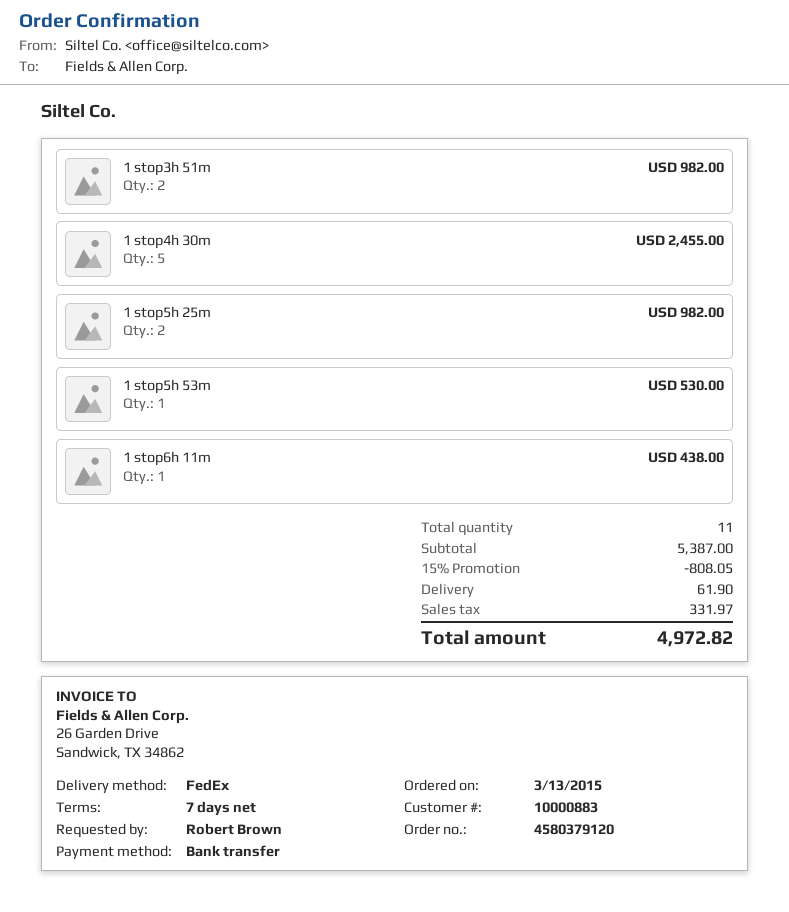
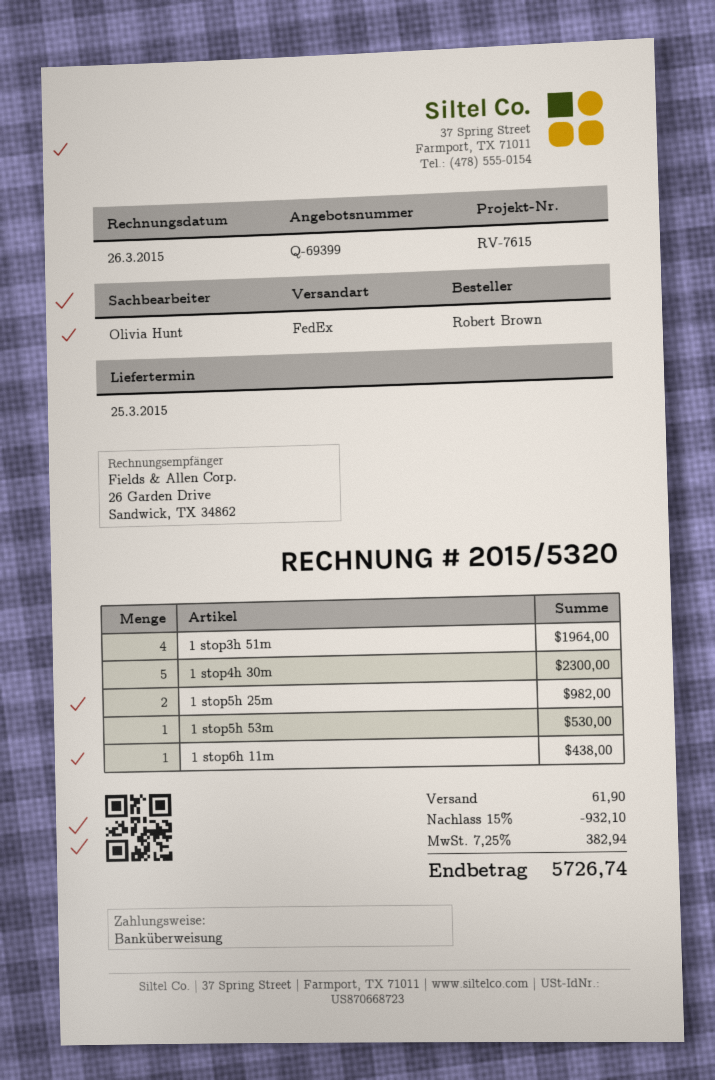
1 stop3h 51m: 2 for 982.00 -> 4 for 1964.00
1 stop4h 30m: 5 for 2455.00 -> 5 for 2300.00
discount: 15% = 808.05 -> 15% = 932.10
tax: 331.97 -> 382.94
total: 4972.82 -> 5726.74

